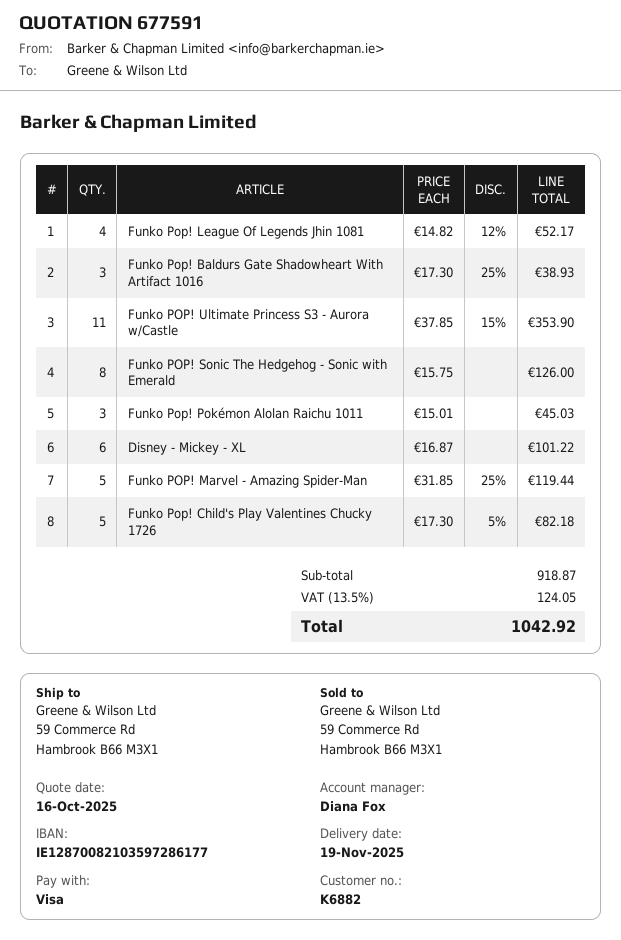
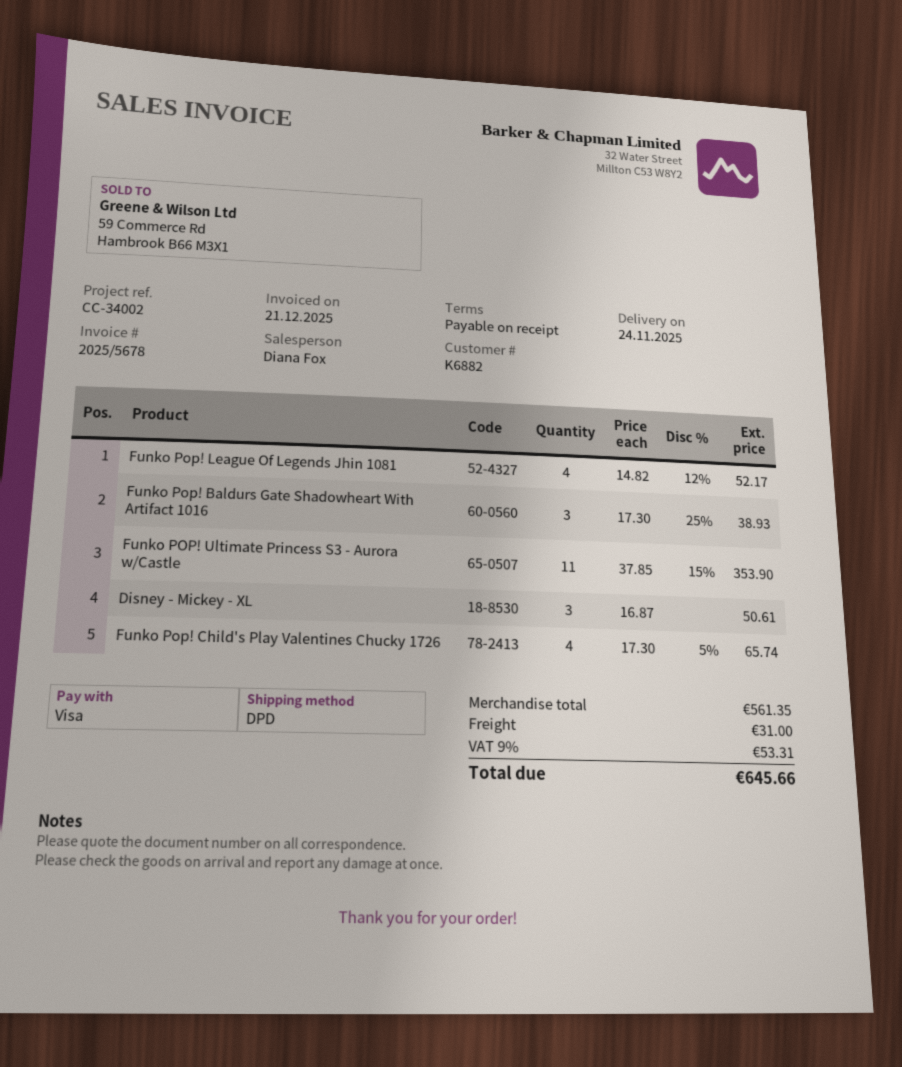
delivery date: 2025-11-19 -> 2025-11-24
Funko POP! Sonic The Hedgehog - Sonic with Emerald: 8 x 15.75 = 126.00 -> none
Funko Pop! Pokémon Alolan Raichu 1011: 3 x 15.01 = 45.03 -> none
Disney - Mickey - XL: 6 x 16.87 = 101.22 -> 3 x 16.87 = 50.61
Funko POP! Marvel - Amazing Spider-Man: 5 x 31.85 - 25% = 119.44 -> none
Funko Pop! Child's Play Valentines Chucky 1726: 5 x 17.30 - 5% = 82.18 -> 4 x 17.30 - 5% = 65.74
subtotal: 918.87 -> 561.35
shipping: none -> 31.00
tax: 13.5% = 124.05 -> 9% = 53.31
total: 1042.92 -> 645.66

